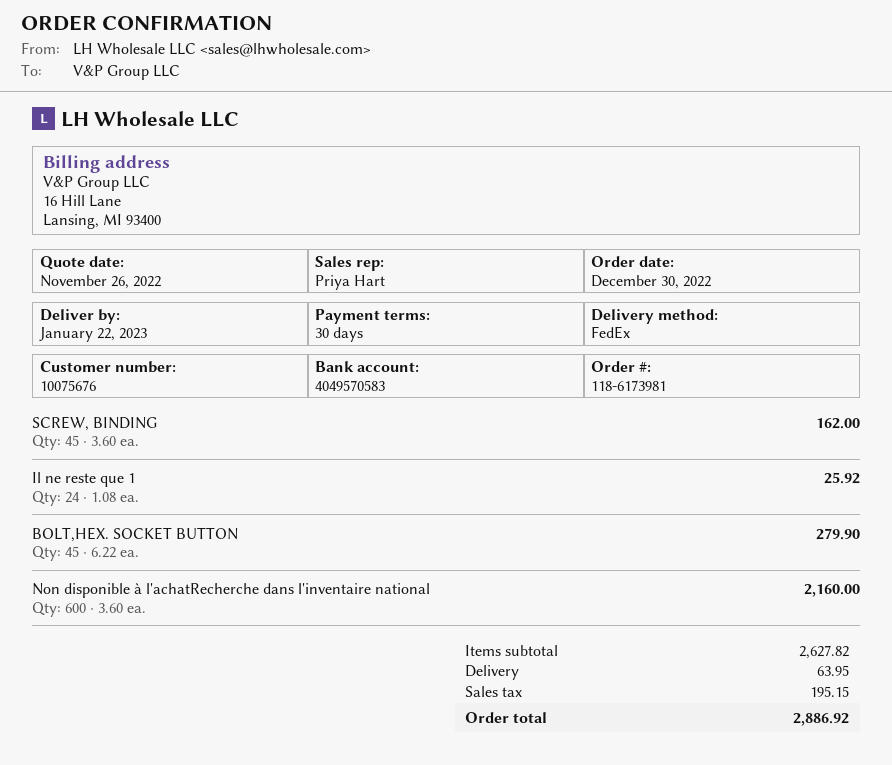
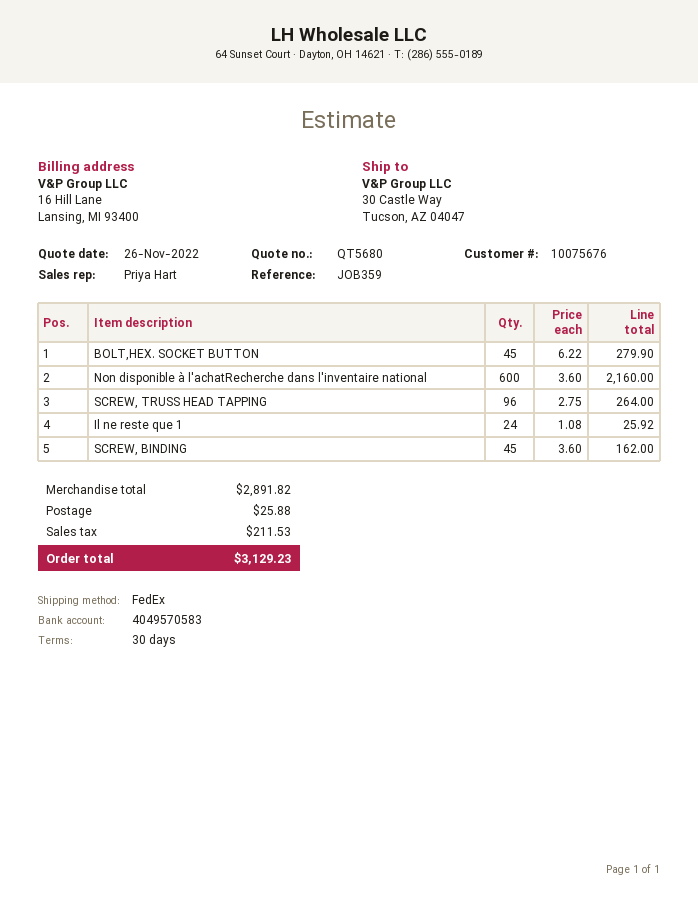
SCREW, TRUSS HEAD TAPPING: none -> 96 x 2.75 = 264.00
subtotal: 2627.82 -> 2891.82
shipping: 63.95 -> 25.88
tax: 195.15 -> 211.53
total: 2886.92 -> 3129.23

